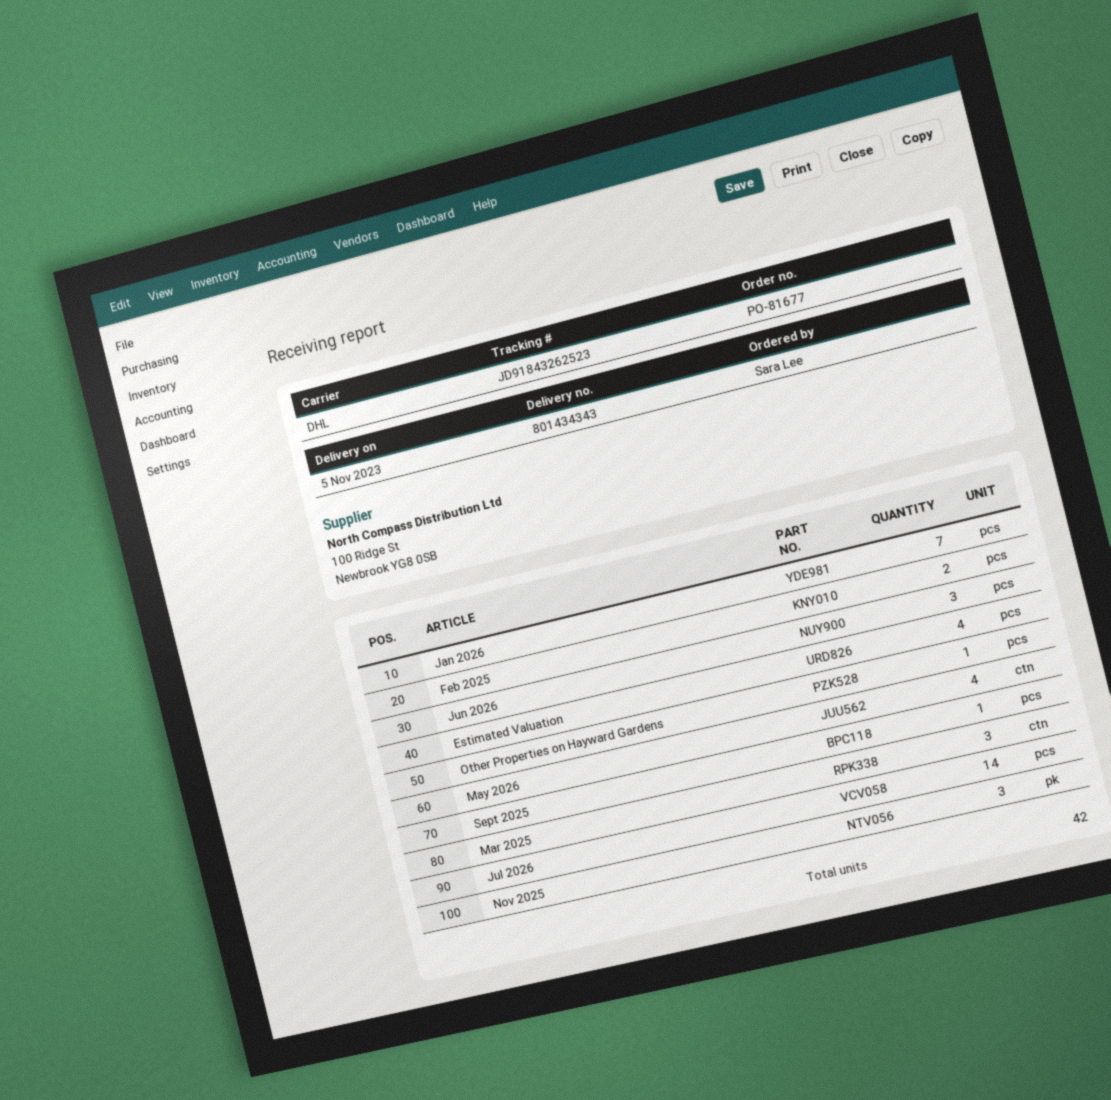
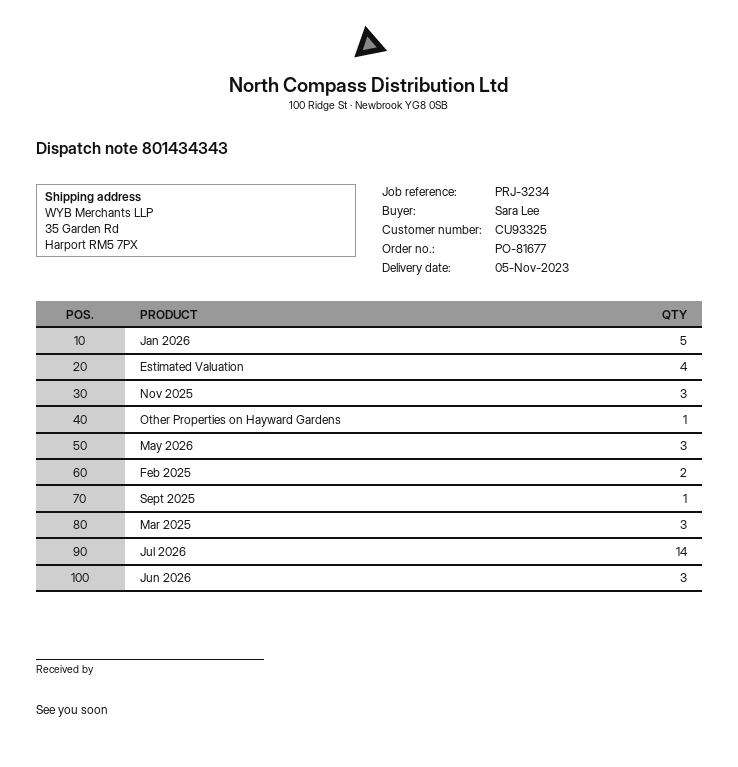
Jan 2026: 7 -> 5
May 2026: 4 -> 3

